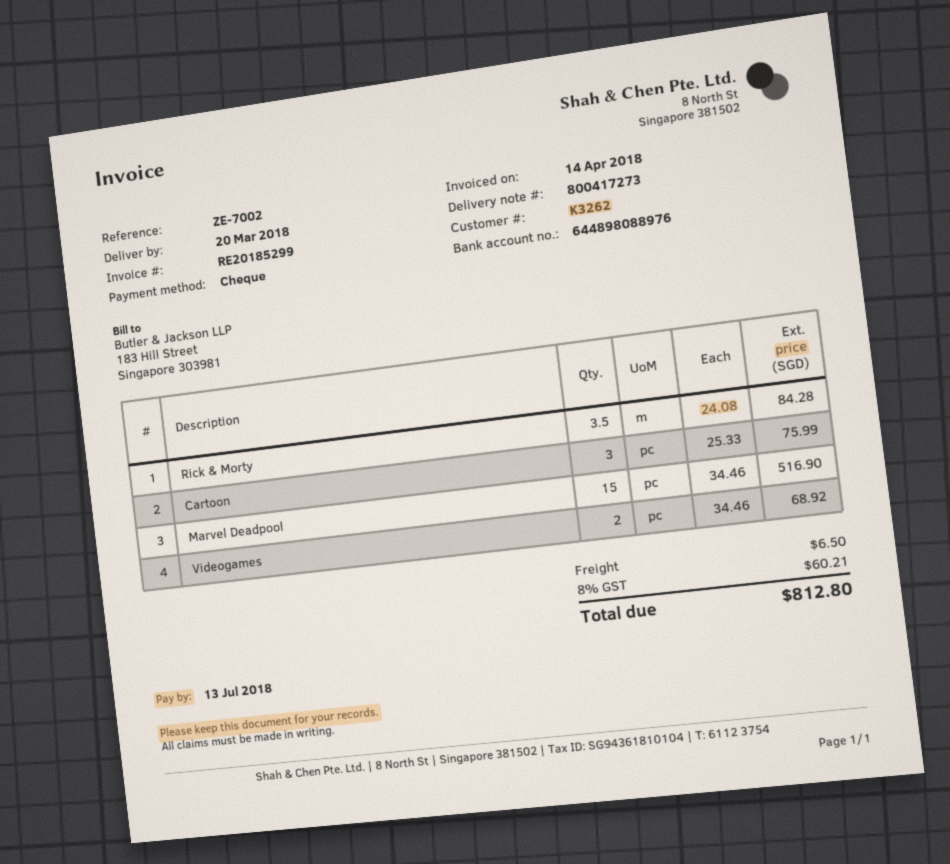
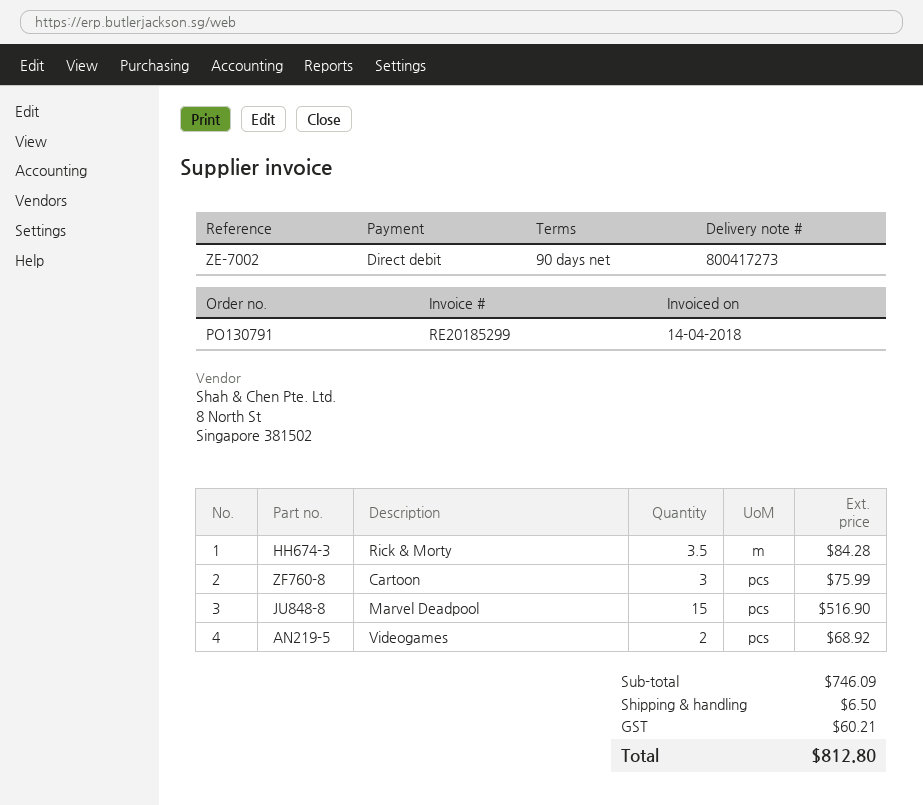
payment method: cheque -> direct debit

